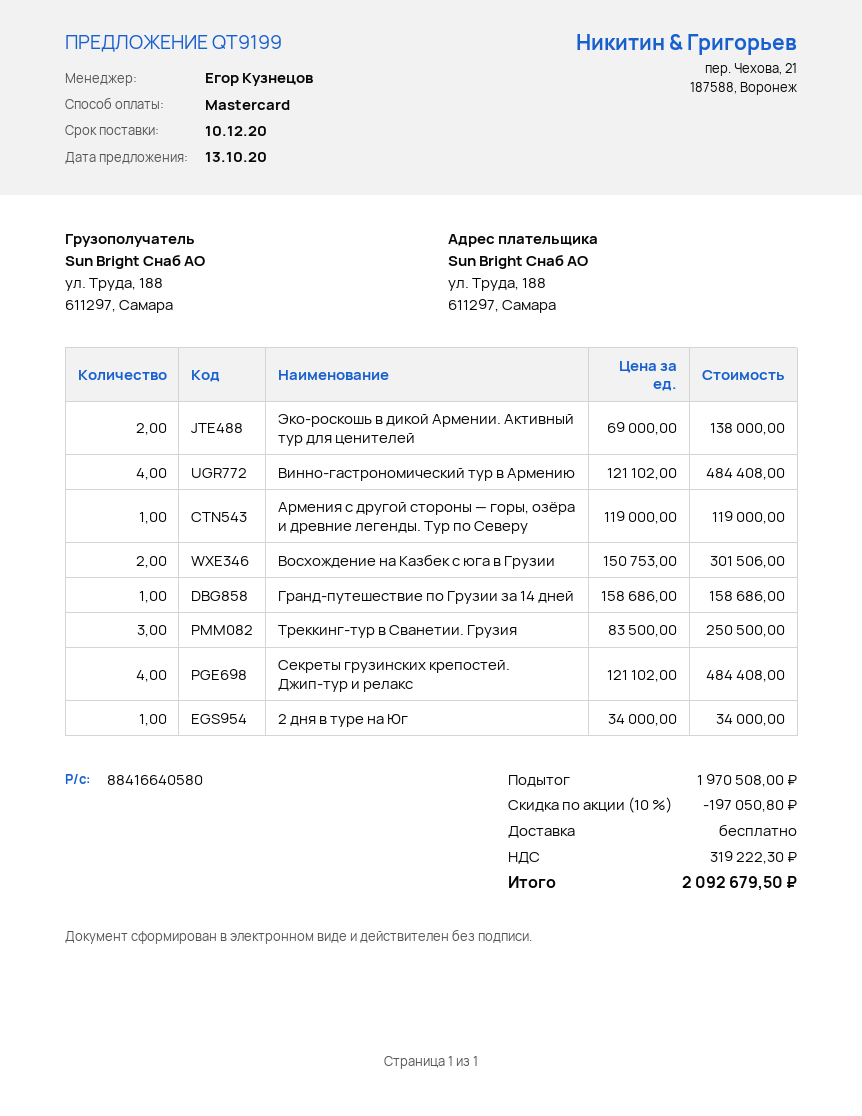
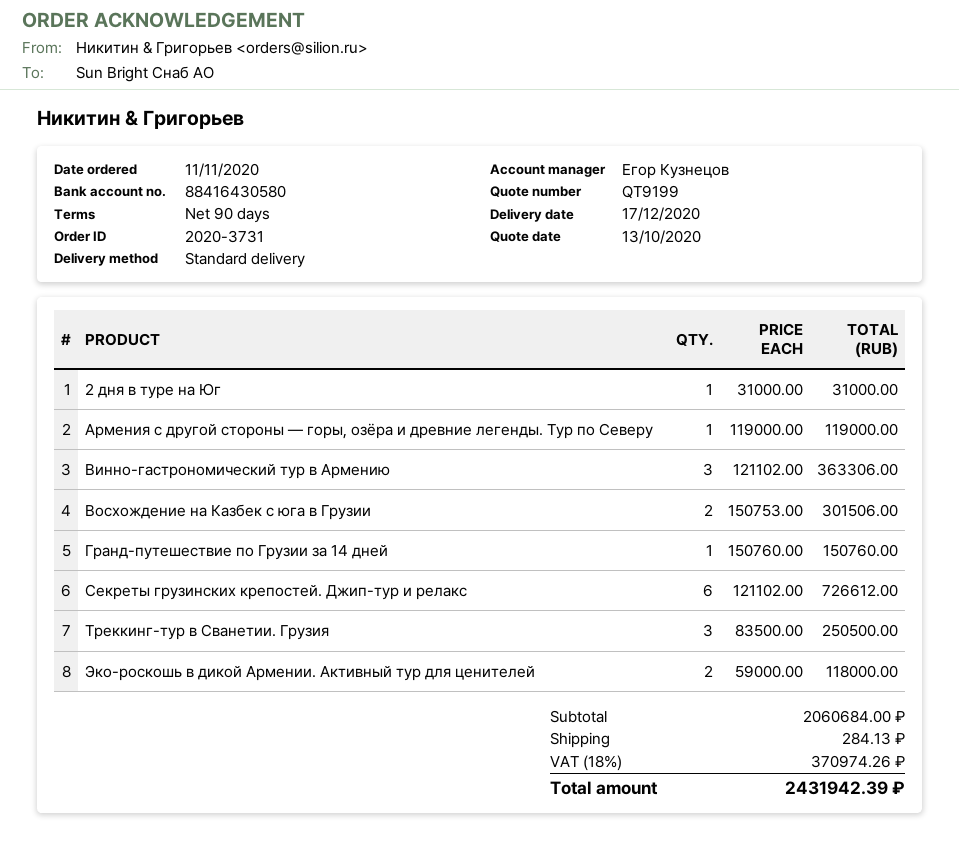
delivery date: 2020-12-10 -> 2020-12-17
bank account: 88416640580 -> 88416430580
Эко-роскошь в дикой Армении. Активный тур для ценителей: 2 x 69000.00 = 138000.00 -> 2 x 59000.00 = 118000.00
Винно-гастрономический тур в Армению: 4 x 121102.00 = 484408.00 -> 3 x 121102.00 = 363306.00
Гранд-путешествие по Грузии за 14 дней: 1 x 158686.00 = 158686.00 -> 1 x 150760.00 = 150760.00
Секреты грузинских крепостей. Джип-тур и релакс: 4 x 121102.00 = 484408.00 -> 6 x 121102.00 = 726612.00
2 дня в туре на Юг: 1 x 34000.00 = 34000.00 -> 1 x 31000.00 = 31000.00
subtotal: 1970508.00 -> 2060684.00
discount: 10% = 197050.80 -> none
shipping: 0.00 -> 284.13
tax: 319222.30 -> 370974.26
total: 2092679.50 -> 2431942.39

